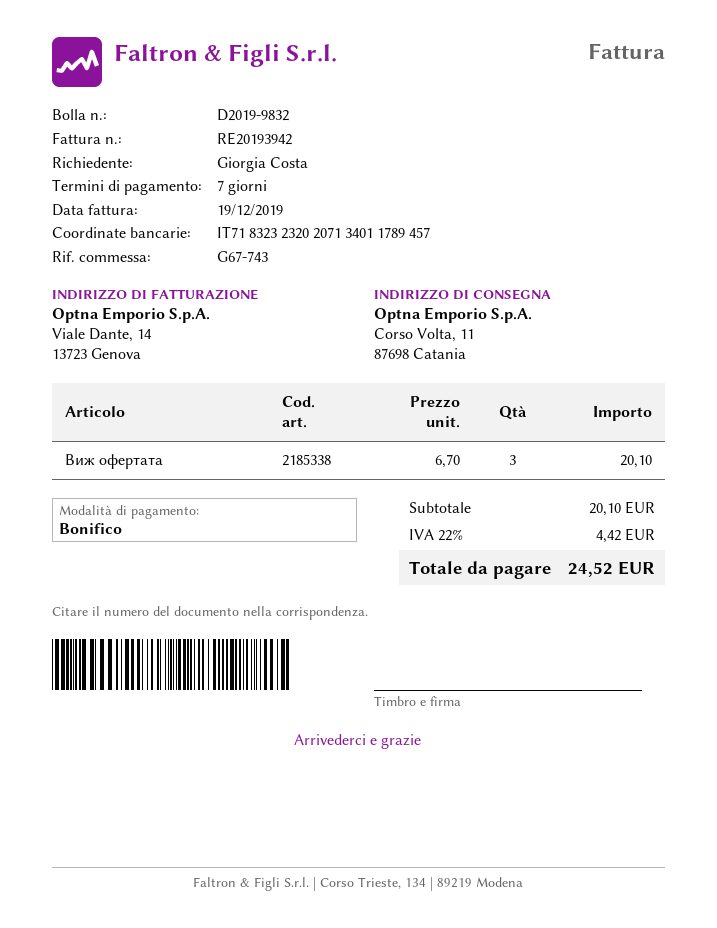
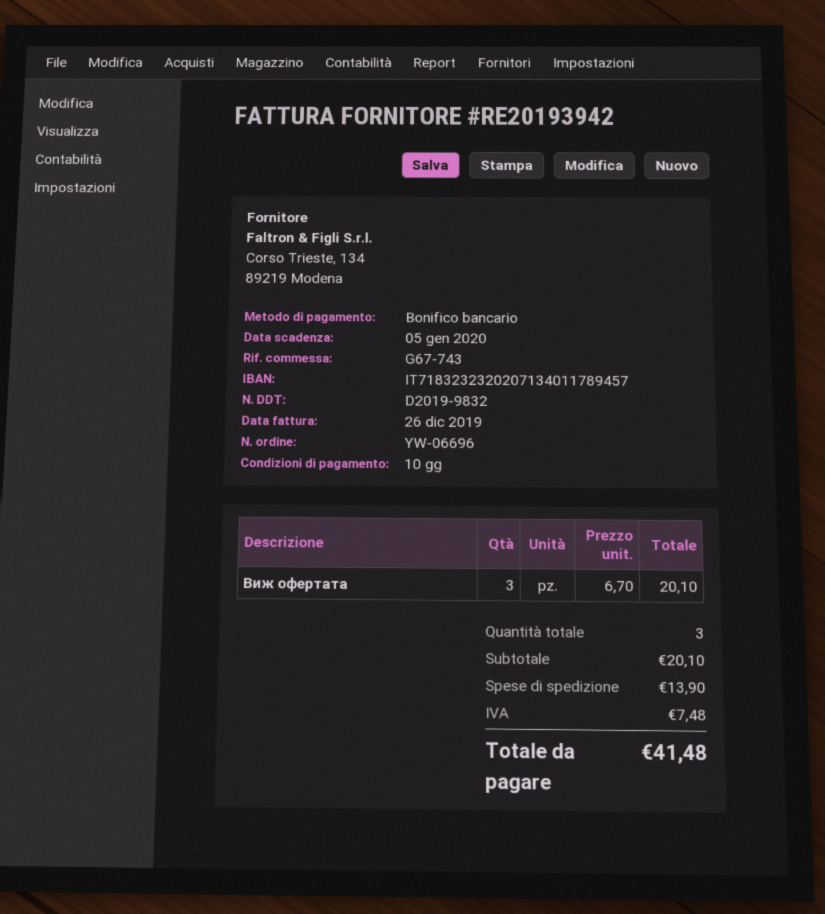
invoice date: 2019-12-19 -> 2019-12-26
payment terms: 7 days -> 10 days
shipping: none -> 13.90
tax: 4.42 -> 7.48
total: 24.52 -> 41.48

